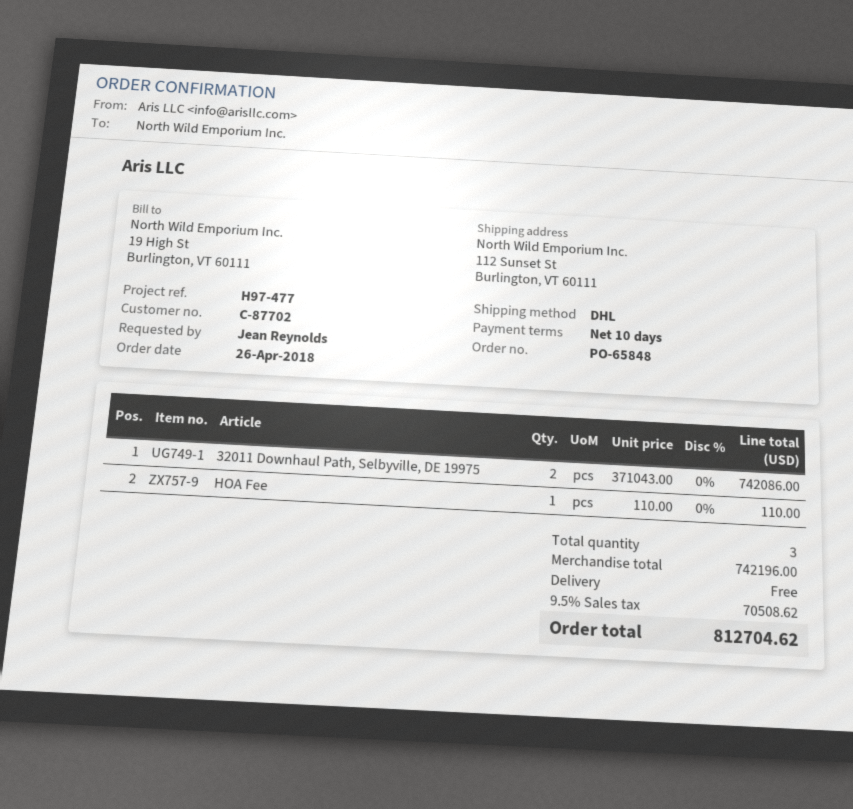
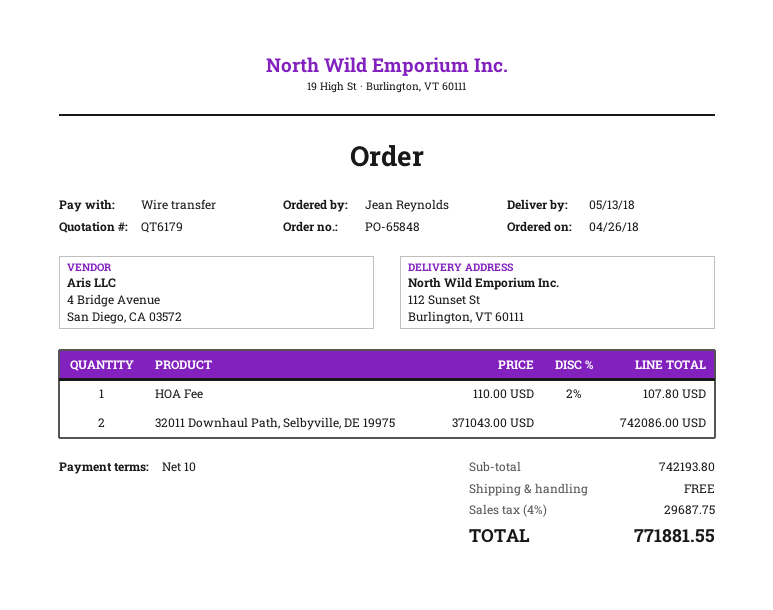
HOA Fee: 1 x 110.00 = 110.00 -> 1 x 110.00 - 2% = 107.80
subtotal: 742196.00 -> 742193.80
tax: 9.5% = 70508.62 -> 4% = 29687.75
total: 812704.62 -> 771881.55

